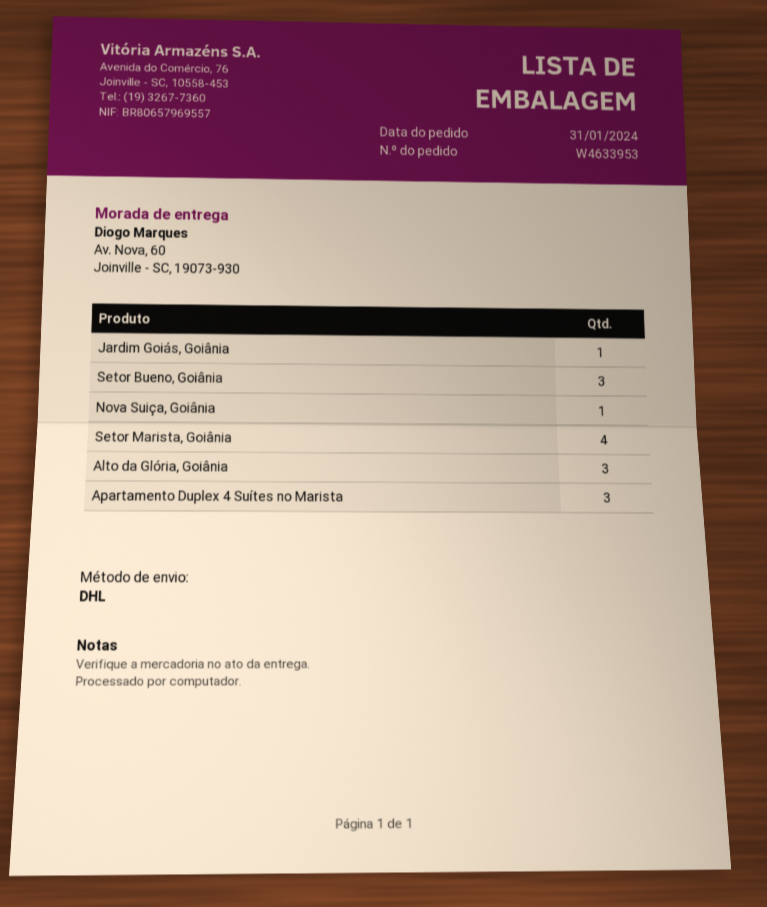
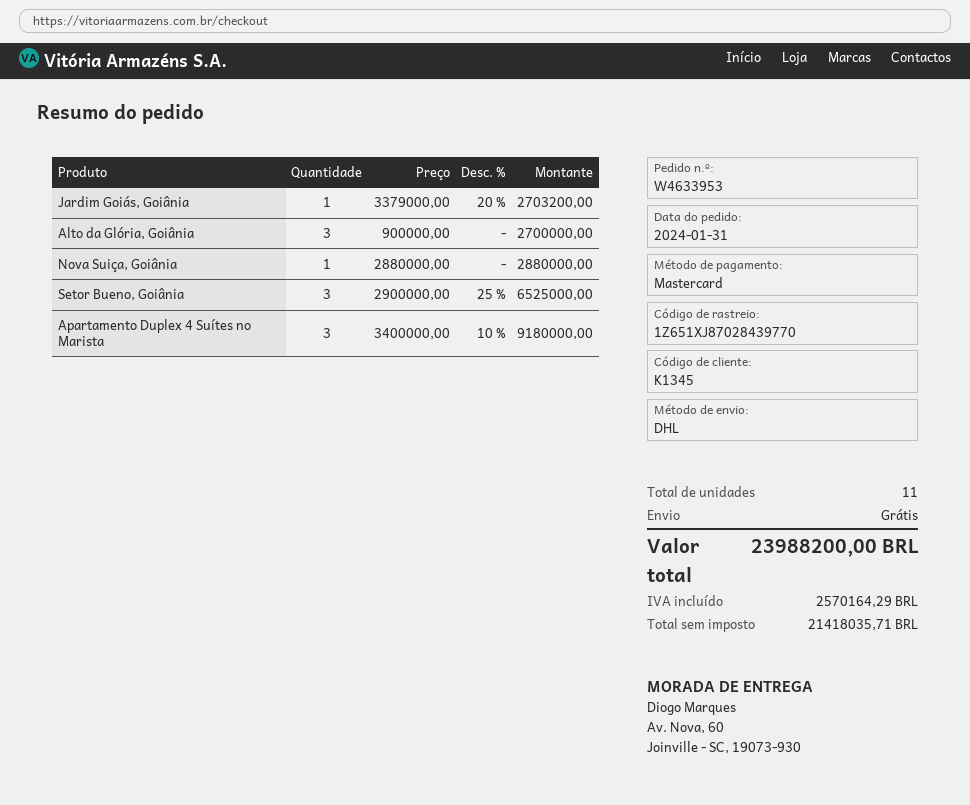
Setor Marista, Goiânia: 4 -> none

